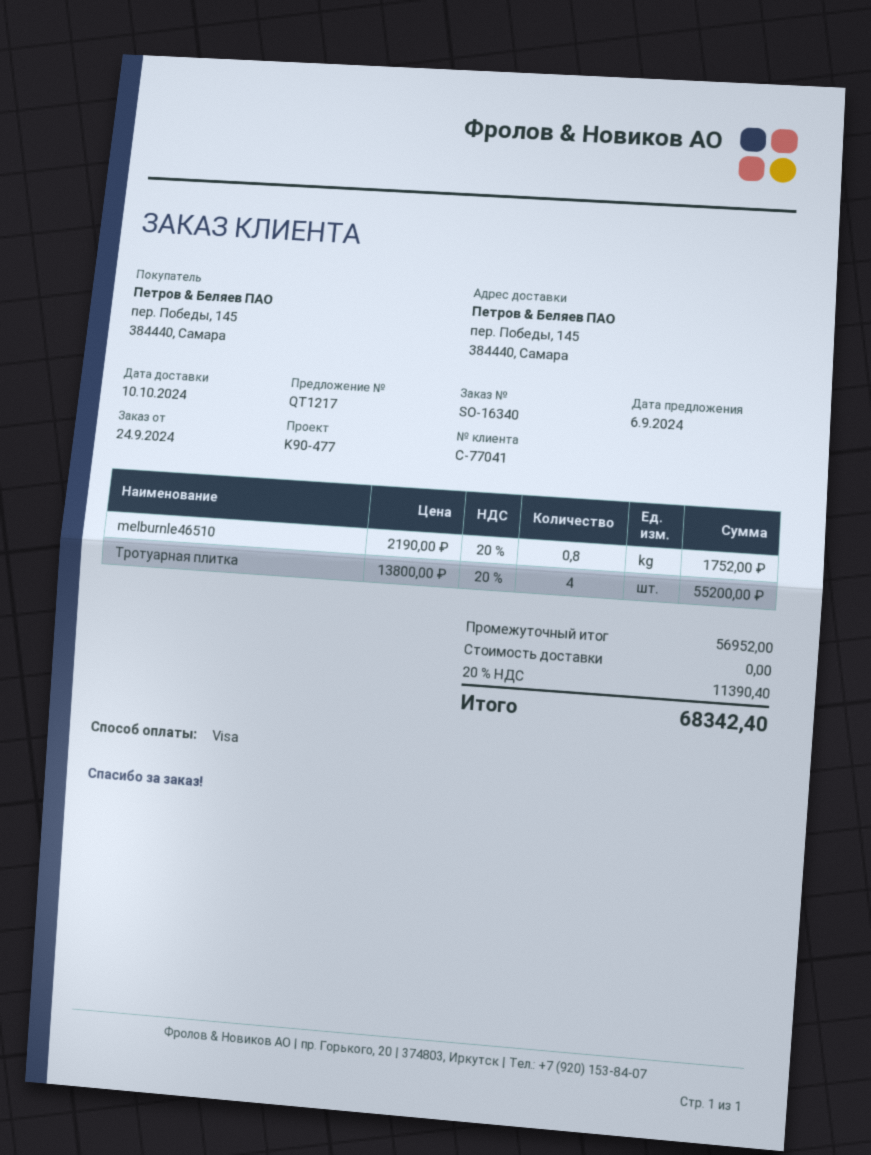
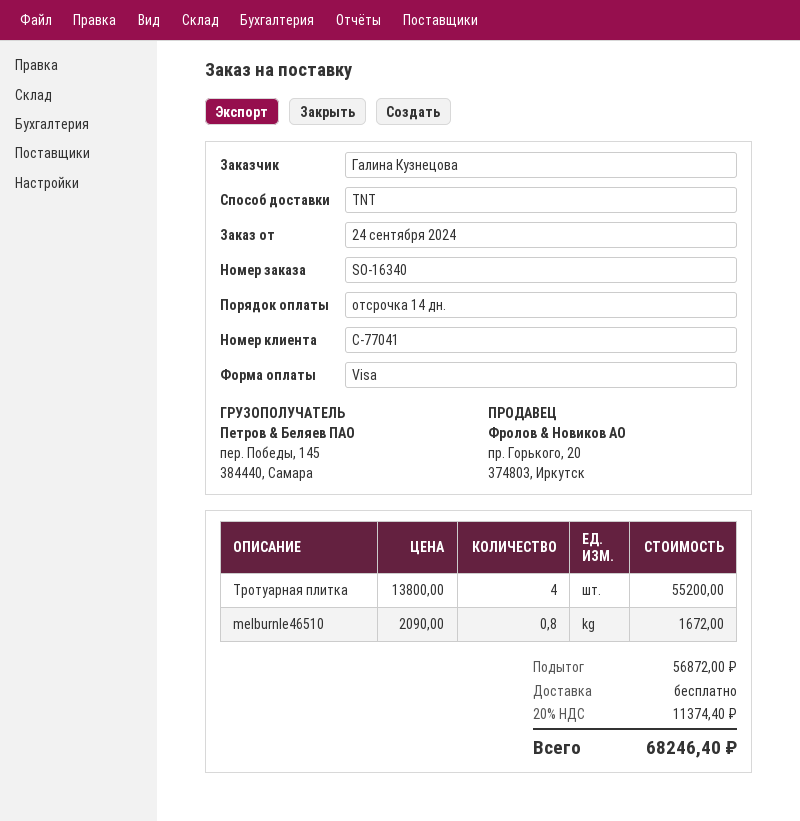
melburnle46510: 0.8 x 2190.00 = 1752.00 -> 0.8 x 2090.00 = 1672.00
subtotal: 56952.00 -> 56872.00
tax: 20% = 11390.40 -> 20% = 11374.40
total: 68342.40 -> 68246.40

